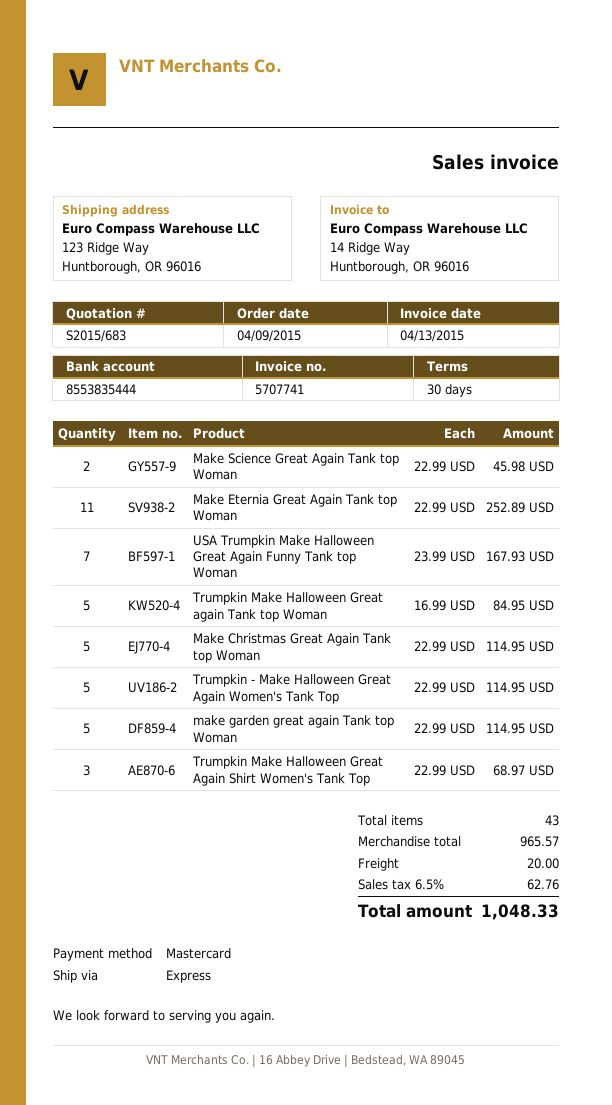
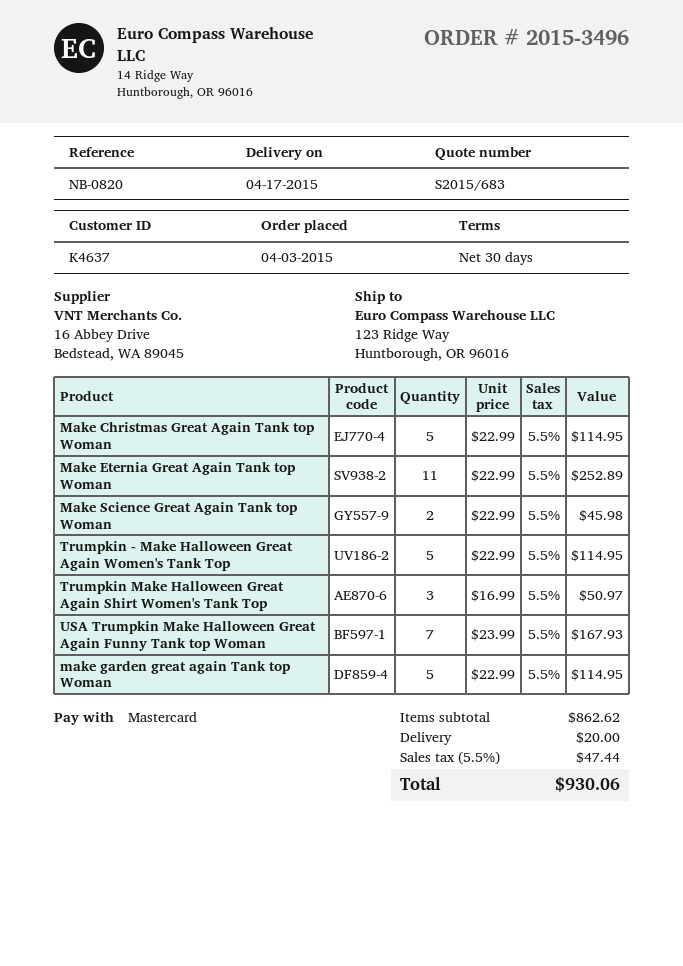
order date: 2015-04-09 -> 2015-04-03
Trumpkin Make Halloween Great again Tank top Woman: 5 x 16.99 = 84.95 -> none
Trumpkin Make Halloween Great Again Shirt Women's Tank Top: 3 x 22.99 = 68.97 -> 3 x 16.99 = 50.97
subtotal: 965.57 -> 862.62
tax: 6.5% = 62.76 -> 5.5% = 47.44
total: 1048.33 -> 930.06

